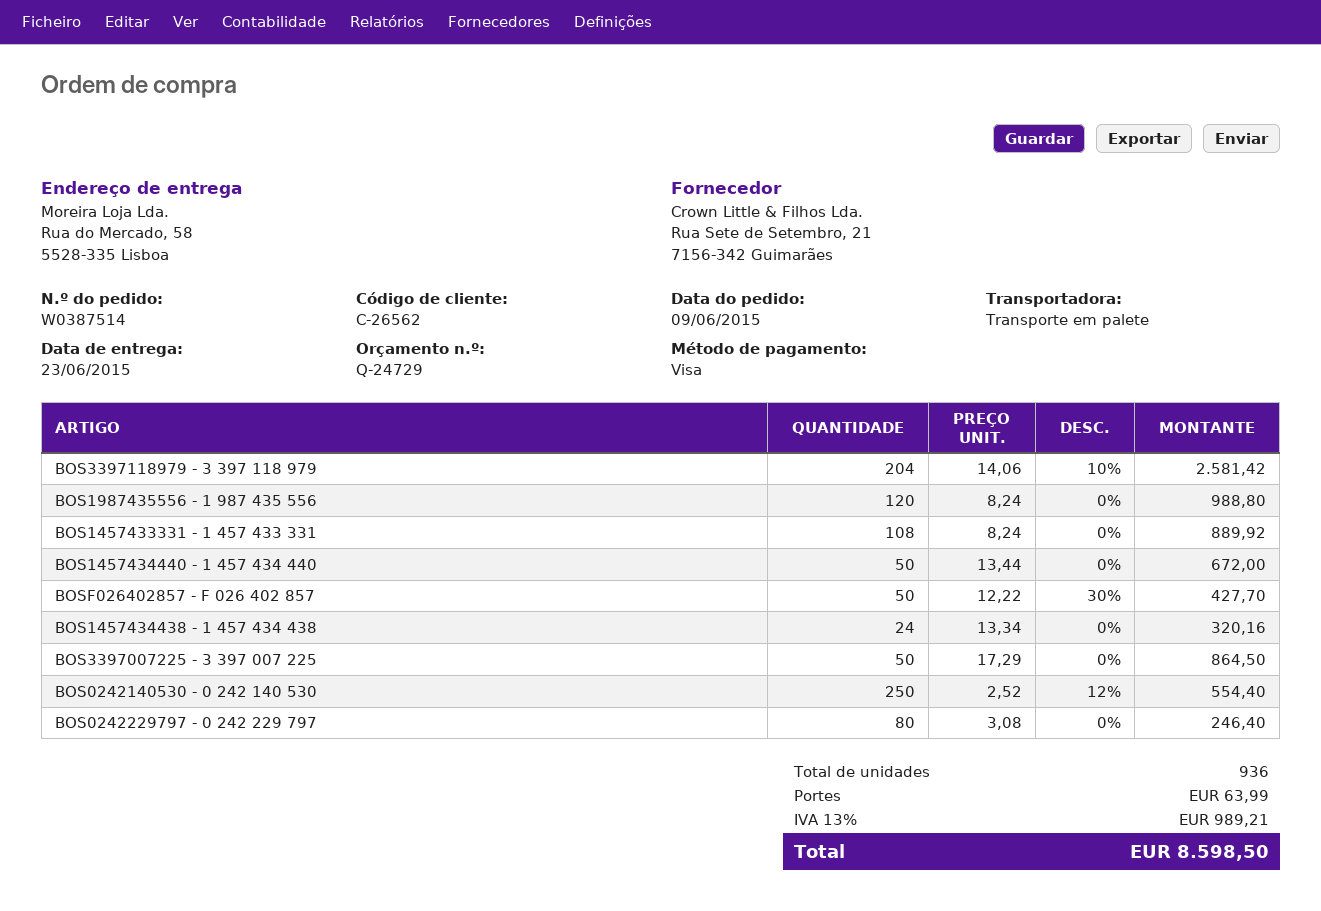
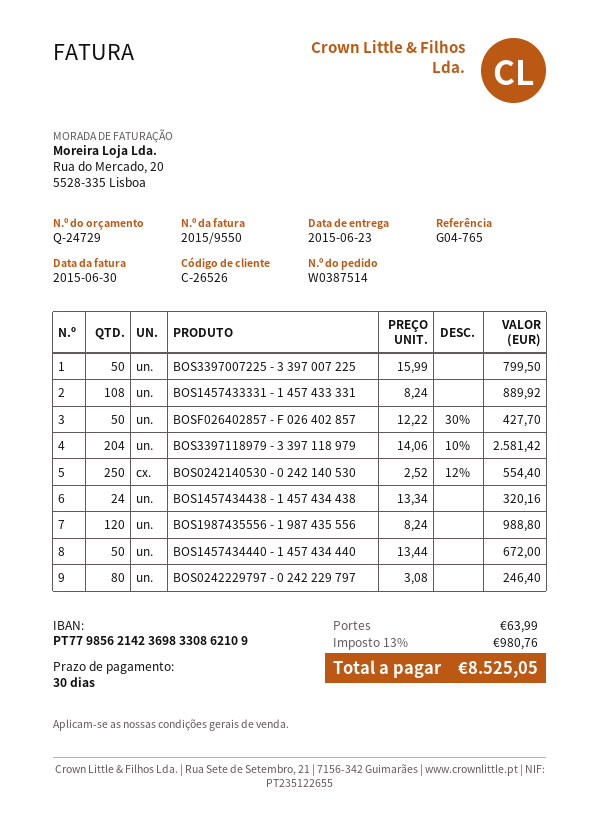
customer number: C-26562 -> C-26526
BOS3397007225 - 3 397 007 225: 50 x 17.29 = 864.50 -> 50 x 15.99 = 799.50
tax: 13% = 989.21 -> 13% = 980.76
total: 8598.50 -> 8525.05

